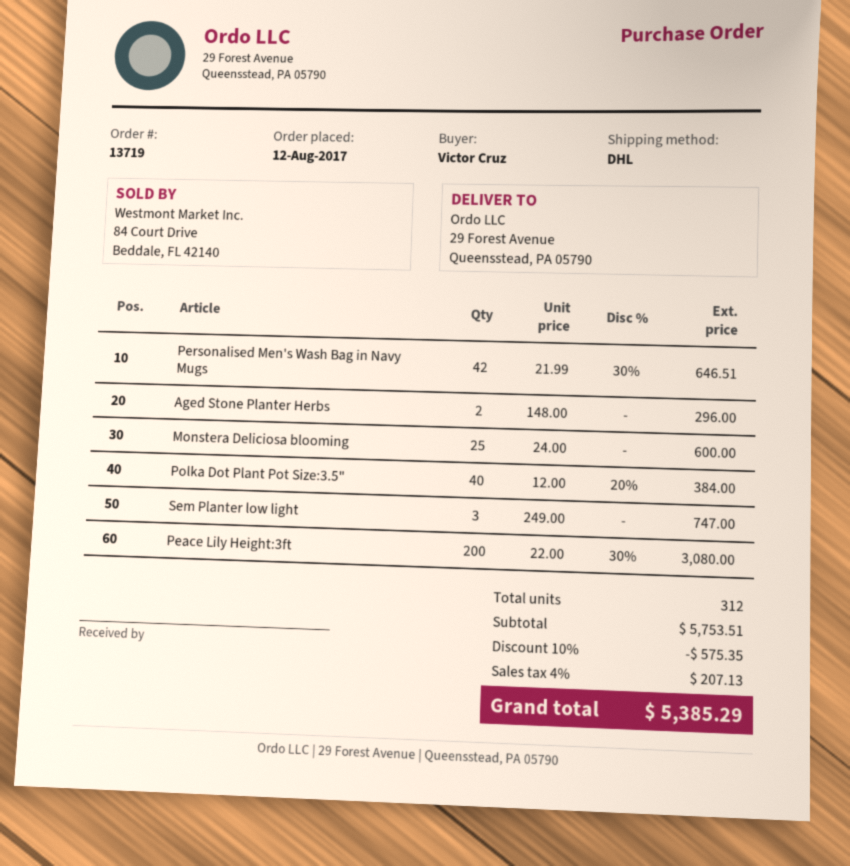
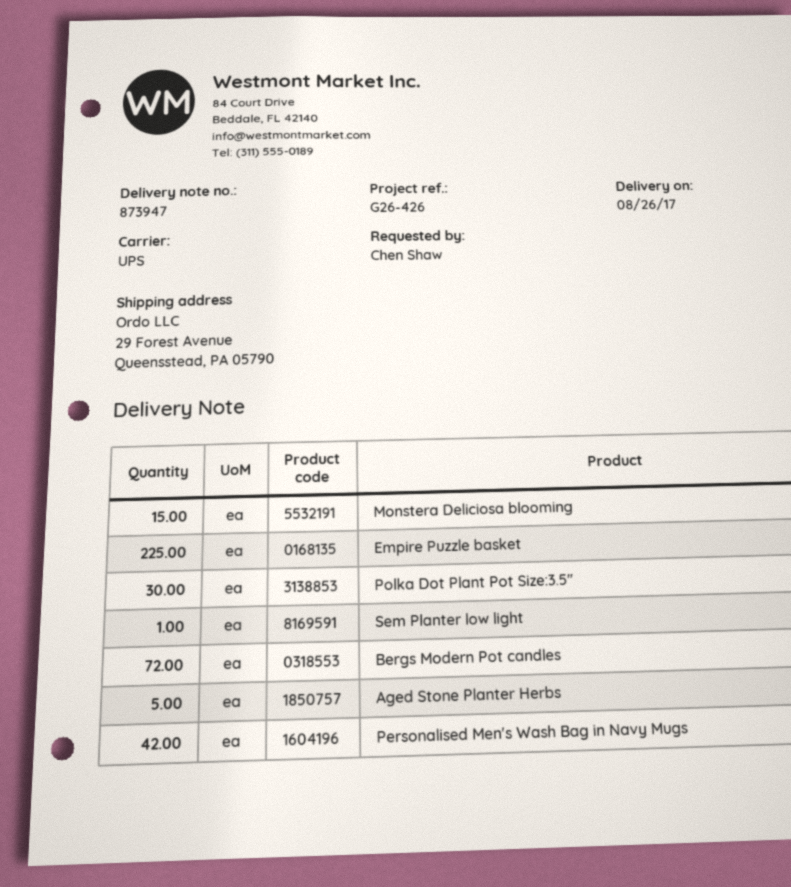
ordered by: Victor Cruz -> Chen Shaw
shipping method: DHL -> UPS
Aged Stone Planter Herbs: 2 -> 5
Monstera Deliciosa blooming: 25 -> 15
Polka Dot Plant Pot Size:3.5": 40 -> 30
Sem Planter low light: 3 -> 1
Peace Lily Height:3ft: 200 -> none
Empire Puzzle basket: none -> 225
Bergs Modern Pot candles: none -> 72

